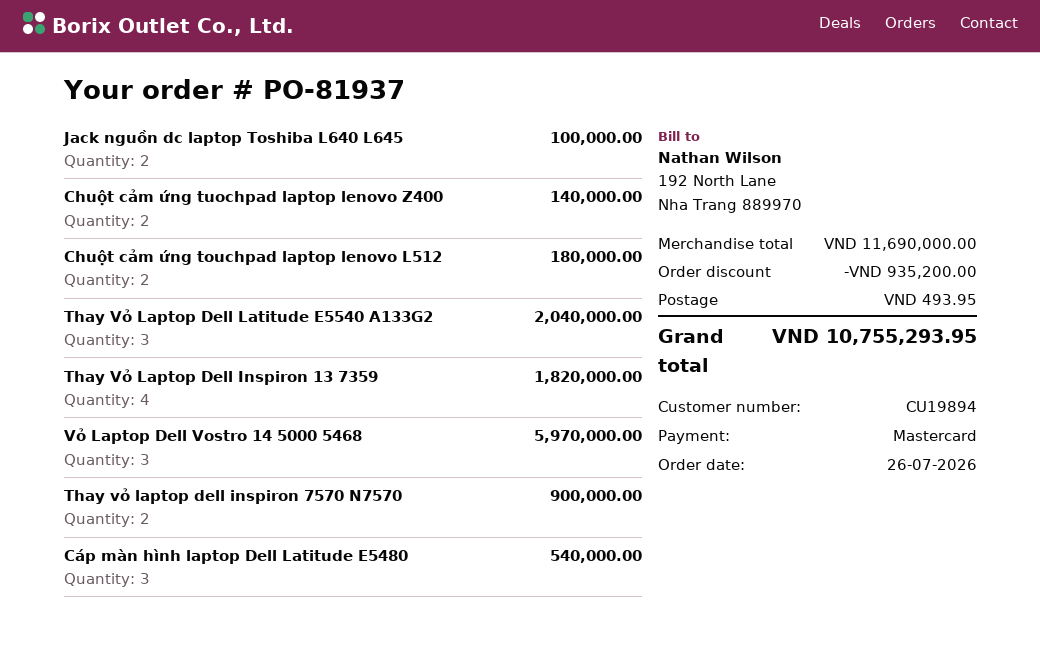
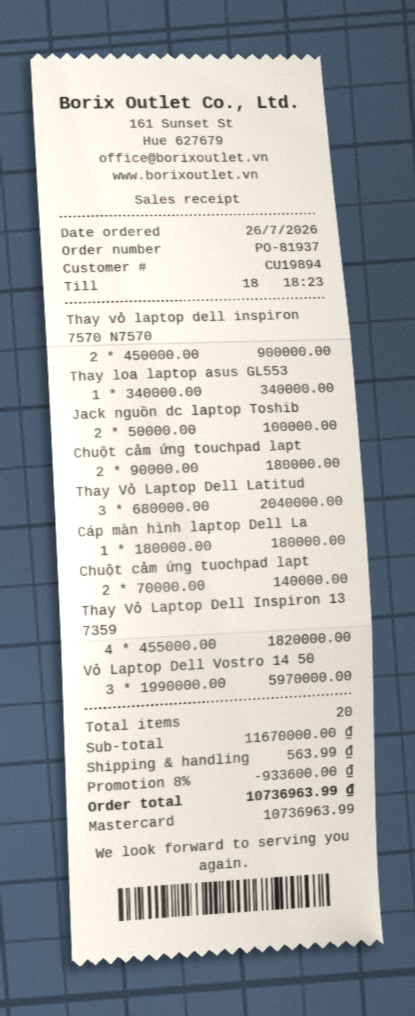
Cáp màn hình laptop Dell Latitude E5480: 3 for 540000.00 -> 1 for 180000.00
Thay loa laptop asus GL553: none -> 1 for 340000.00
subtotal: 11690000.00 -> 11670000.00
discount: 935200.00 -> 933600.00
shipping: 493.95 -> 563.99
total: 10755293.95 -> 10736963.99

